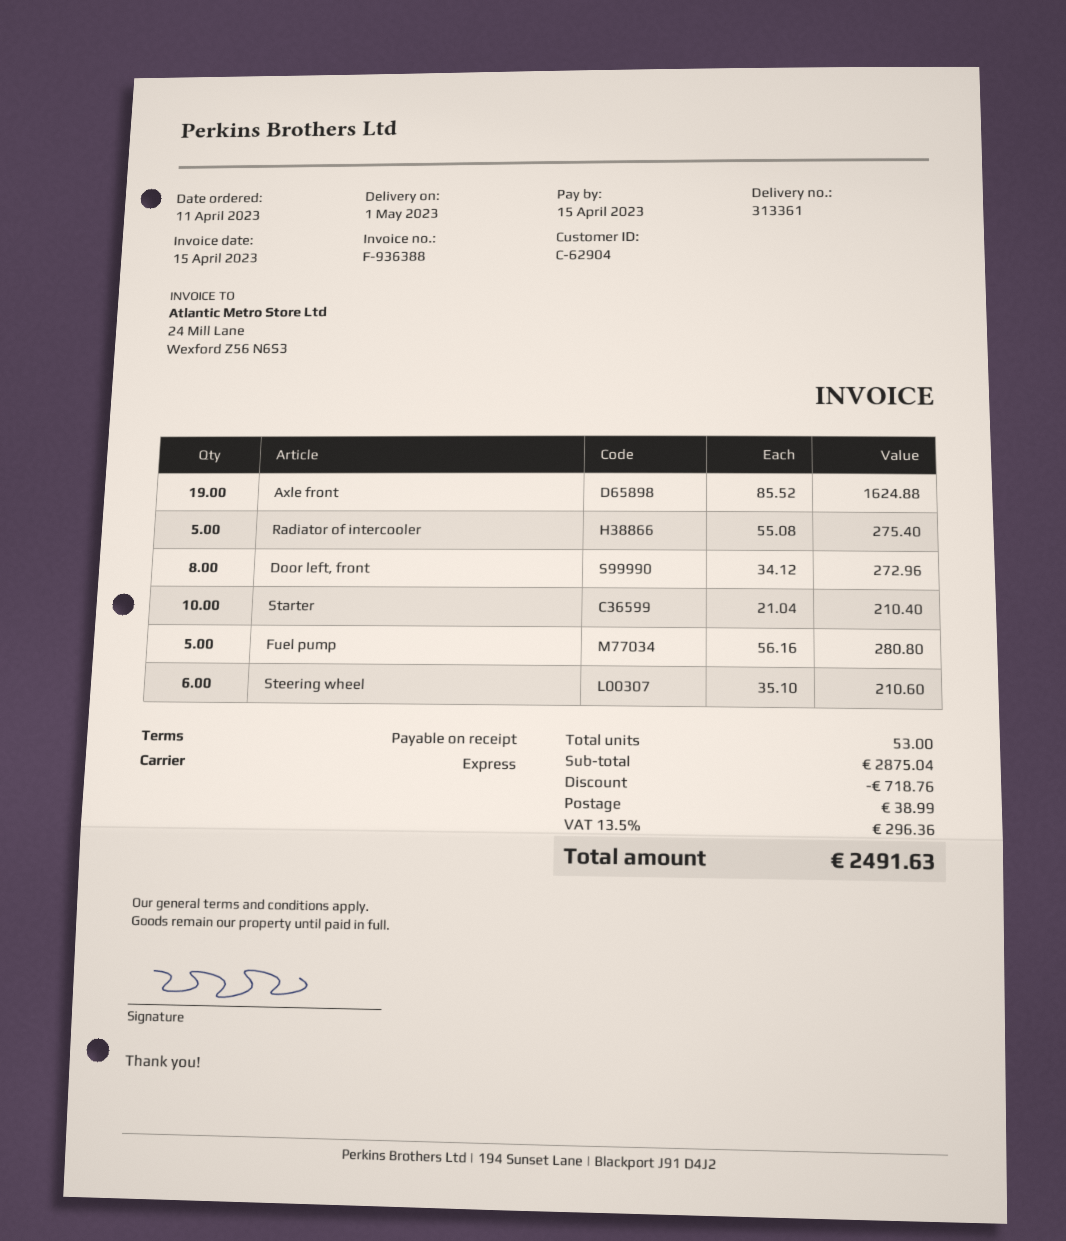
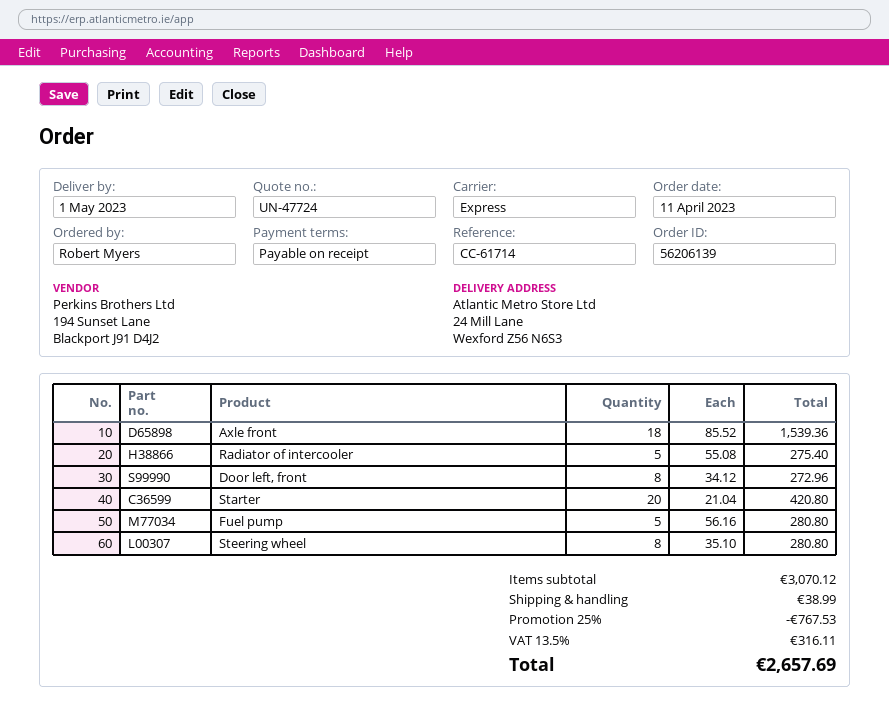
Axle front: 19 x 85.52 = 1624.88 -> 18 x 85.52 = 1539.36
Starter: 10 x 21.04 = 210.40 -> 20 x 21.04 = 420.80
Steering wheel: 6 x 35.10 = 210.60 -> 8 x 35.10 = 280.80
subtotal: 2875.04 -> 3070.12
discount: 718.76 -> 767.53
tax: 13.5% = 296.36 -> 13.5% = 316.11
total: 2491.63 -> 2657.69

